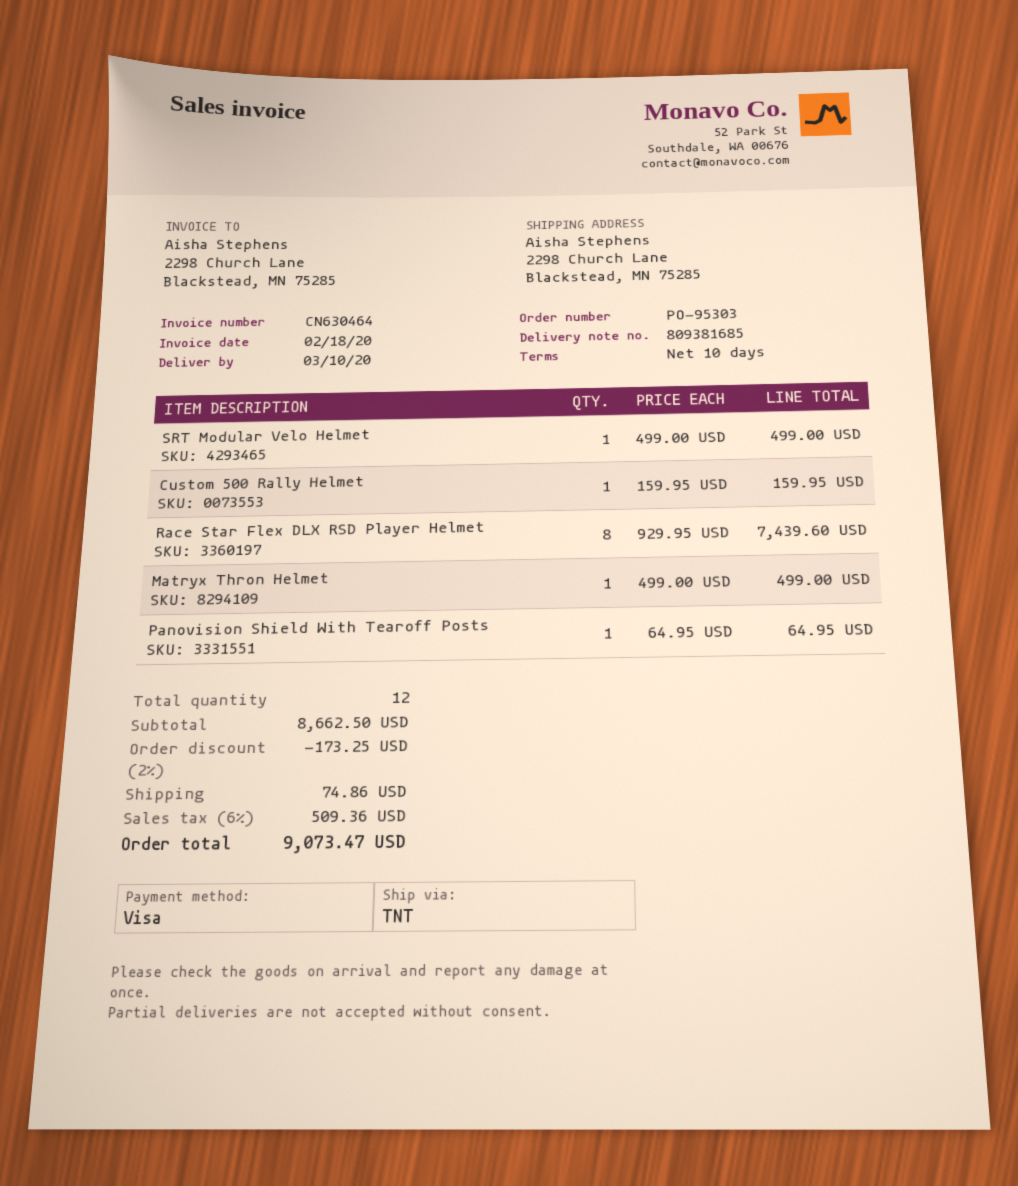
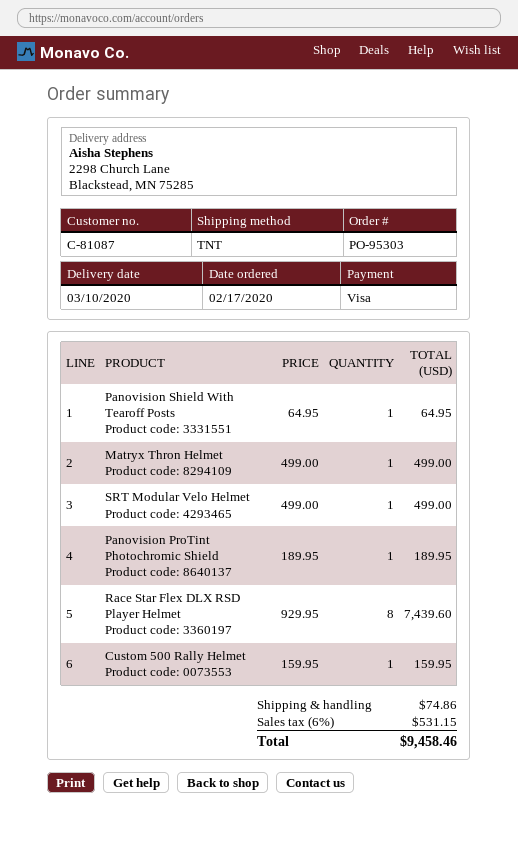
Panovision ProTint Photochromic Shield: none -> 1 x 189.95 = 189.95
discount: 2% = 173.25 -> none
tax: 6% = 509.36 -> 6% = 531.15
total: 9073.47 -> 9458.46

